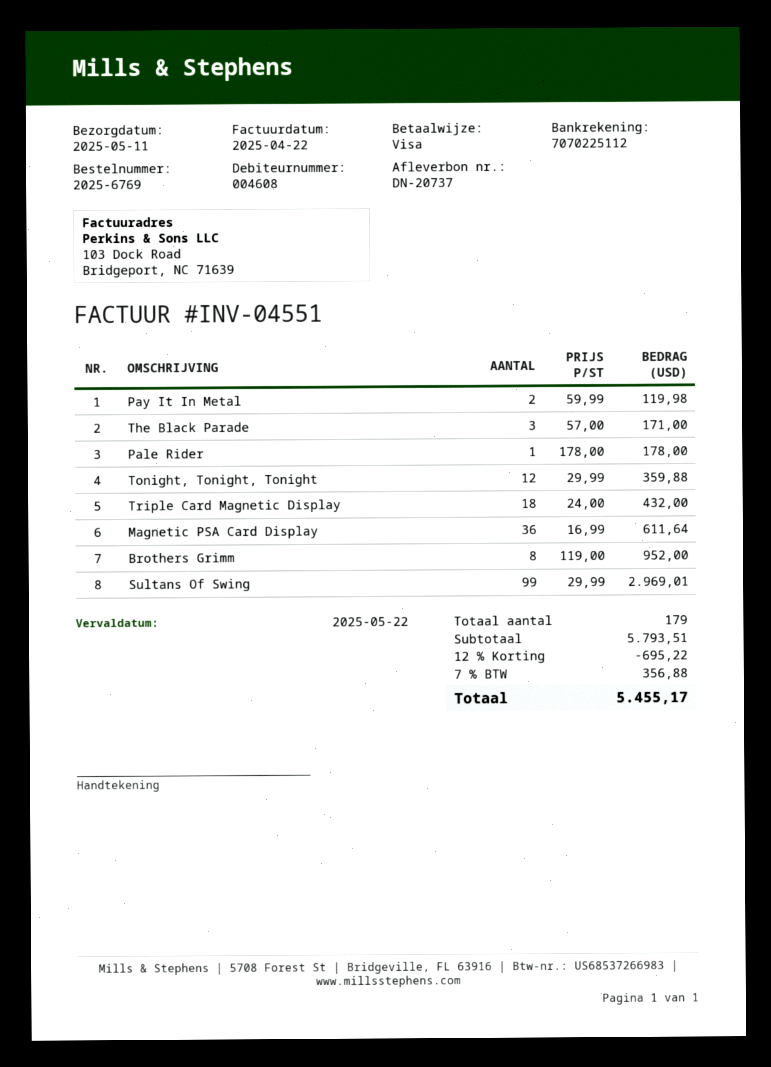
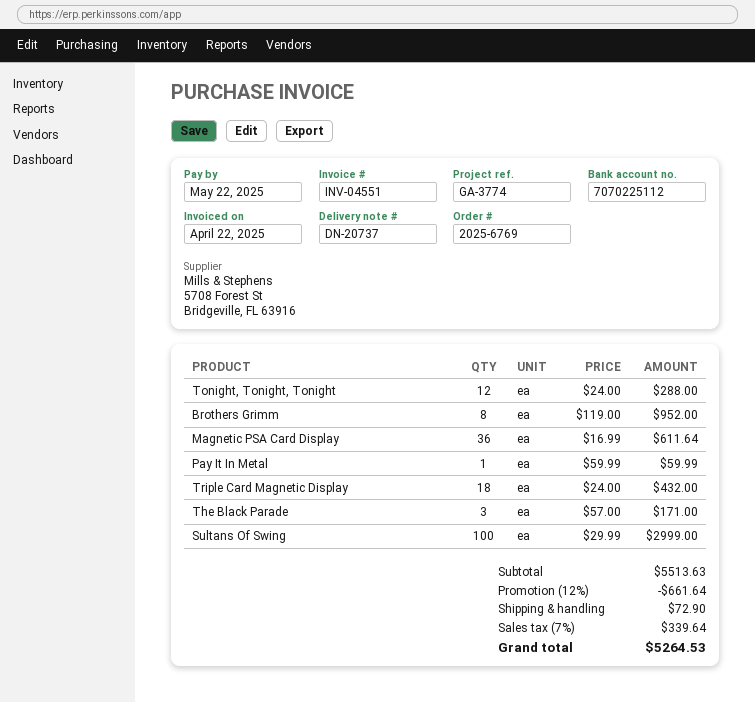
Pay It In Metal: 2 x 59.99 = 119.98 -> 1 x 59.99 = 59.99
Pale Rider: 1 x 178.00 = 178.00 -> none
Tonight, Tonight, Tonight: 12 x 29.99 = 359.88 -> 12 x 24.00 = 288.00
Sultans Of Swing: 99 x 29.99 = 2969.01 -> 100 x 29.99 = 2999.00
subtotal: 5793.51 -> 5513.63
discount: 12% = 695.22 -> 12% = 661.64
shipping: none -> 72.90
tax: 7% = 356.88 -> 7% = 339.64
total: 5455.17 -> 5264.53

